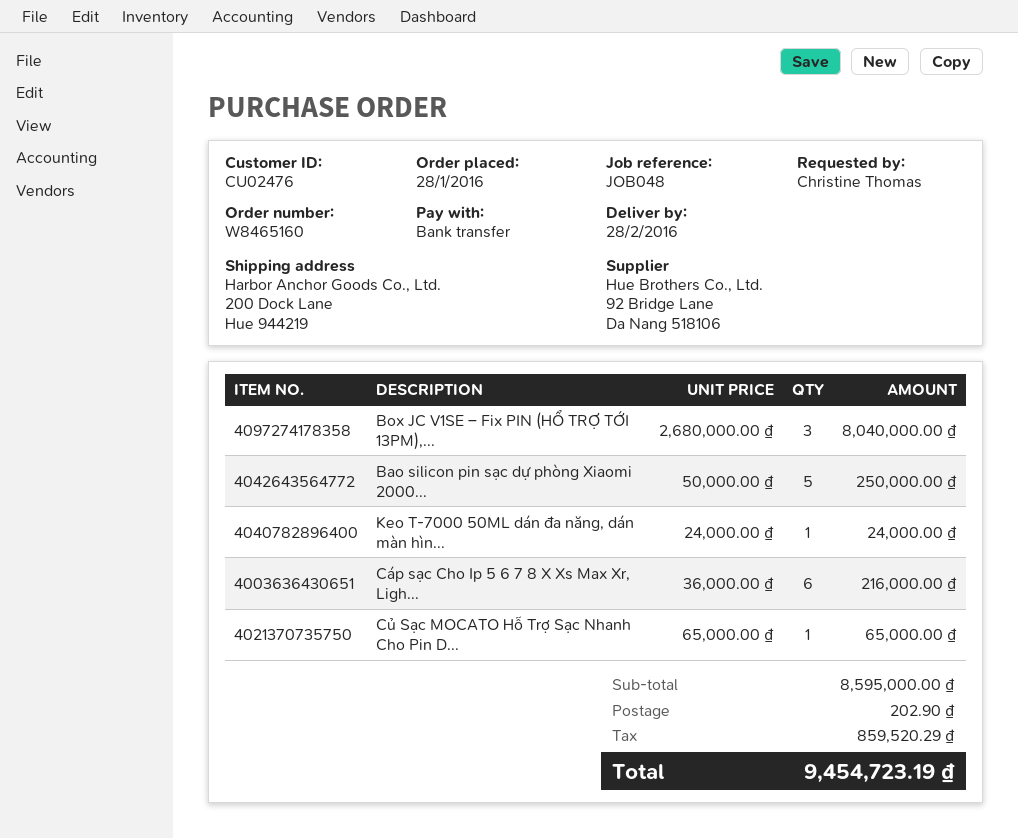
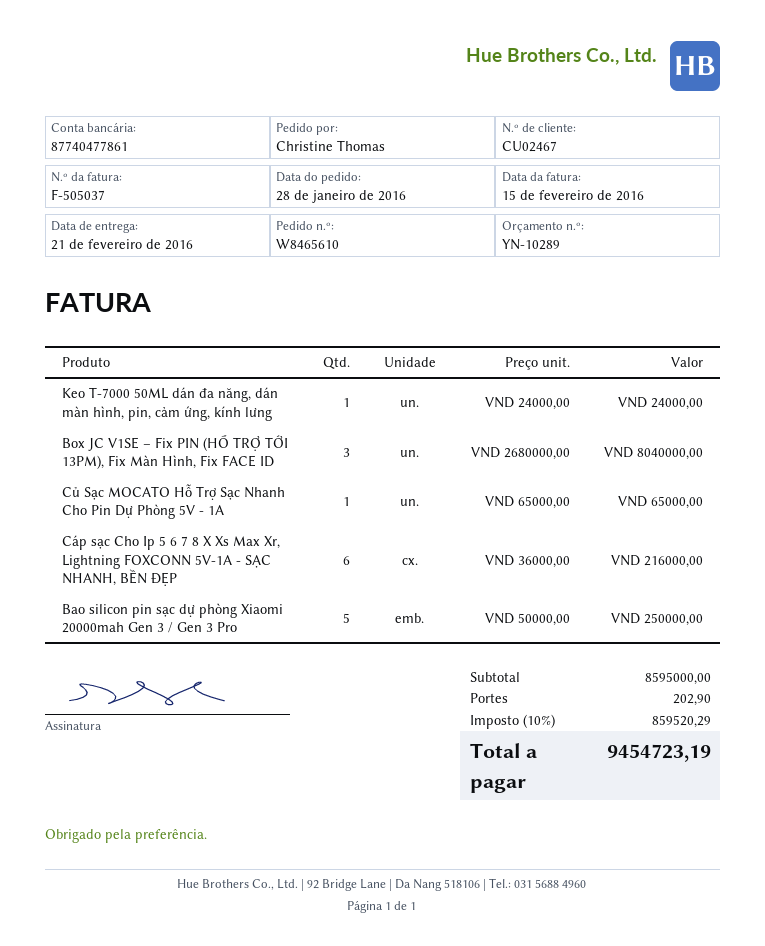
order number: W8465160 -> W8465610
delivery date: 2016-02-28 -> 2016-02-21
customer number: CU02476 -> CU02467

